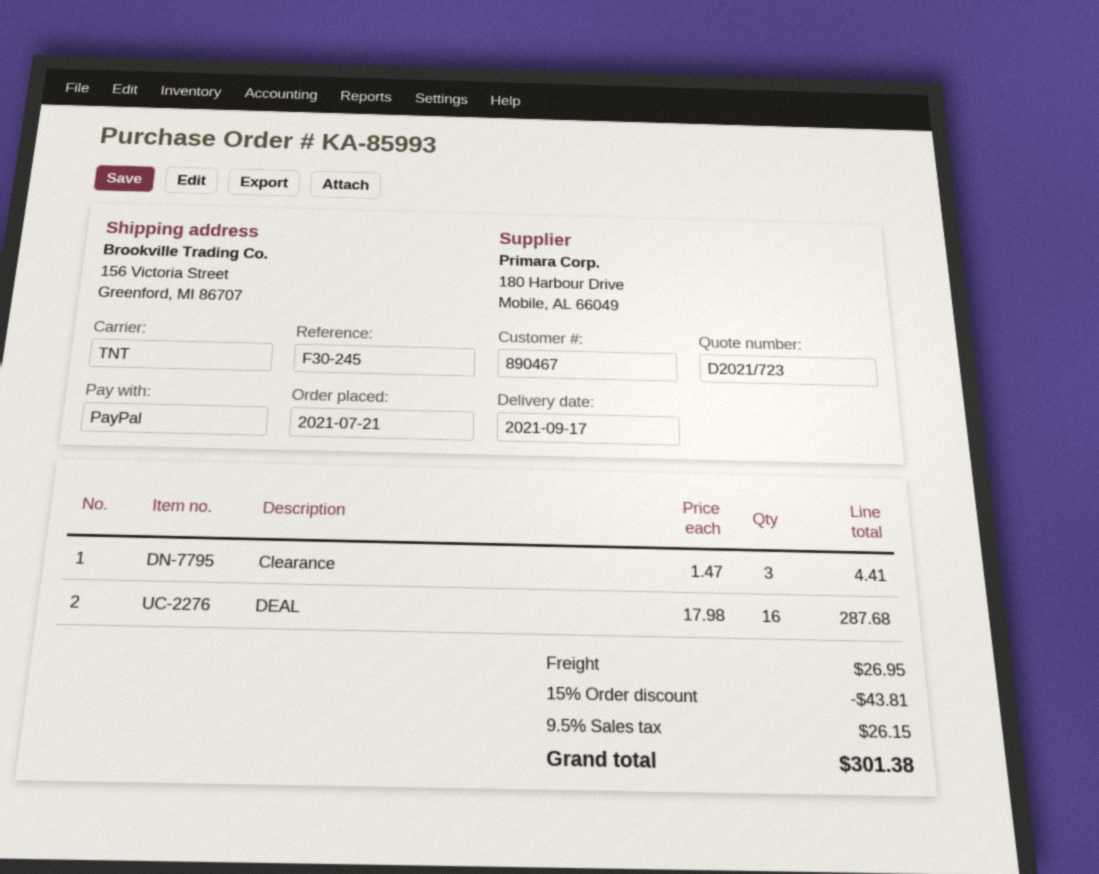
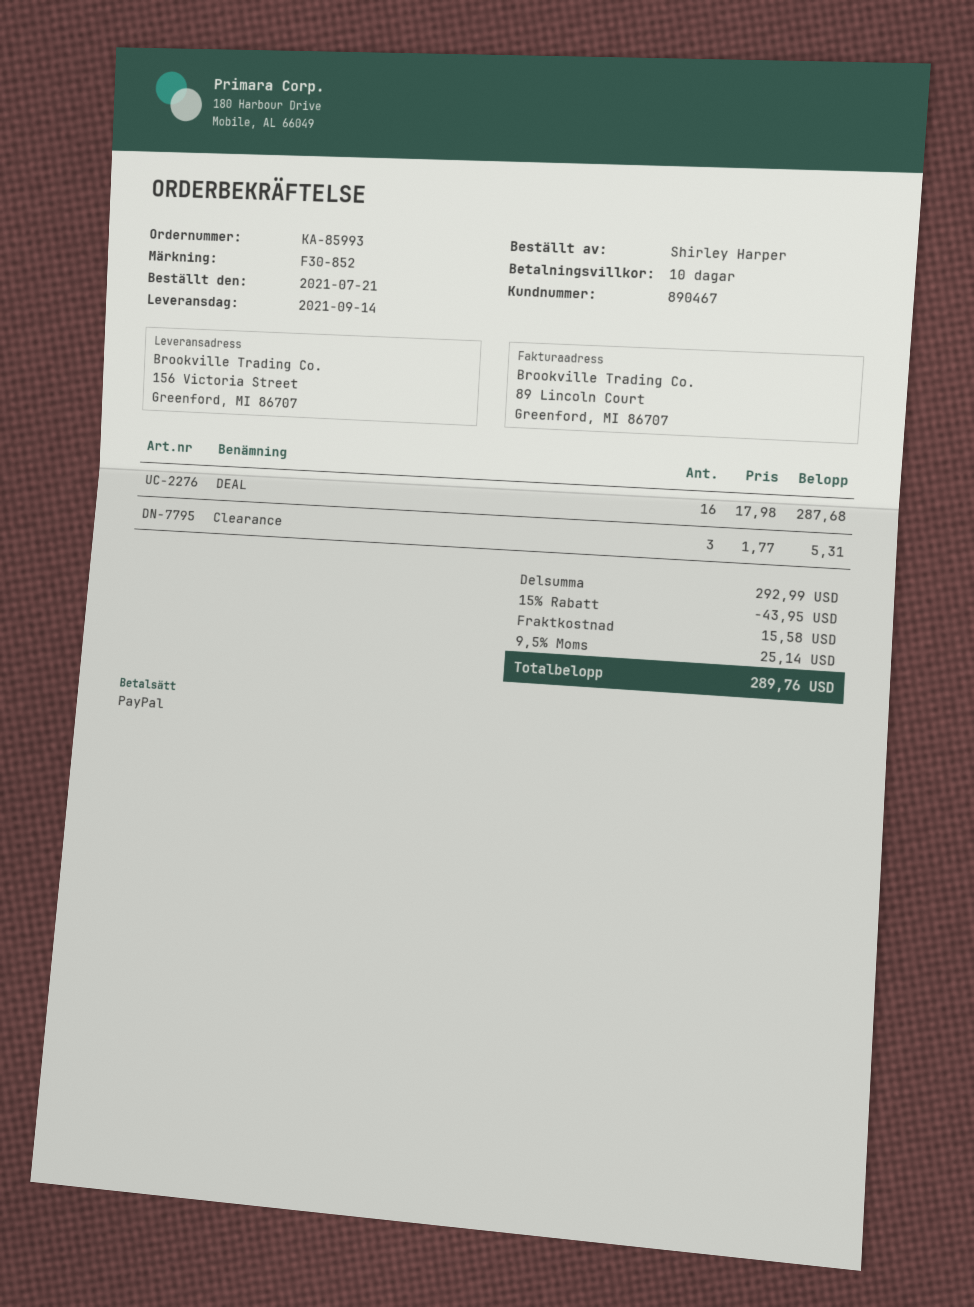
delivery date: 2021-09-17 -> 2021-09-14
reference: F30-245 -> F30-852
Clearance: 3 x 1.47 = 4.41 -> 3 x 1.77 = 5.31
discount: 15% = 43.81 -> 15% = 43.95
shipping: 26.95 -> 15.58
tax: 9.5% = 26.15 -> 9.5% = 25.14
total: 301.38 -> 289.76

